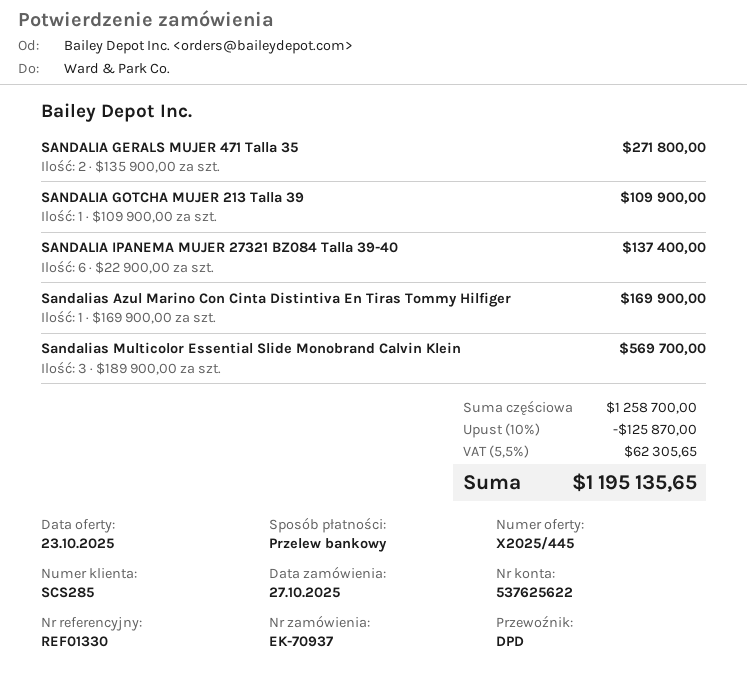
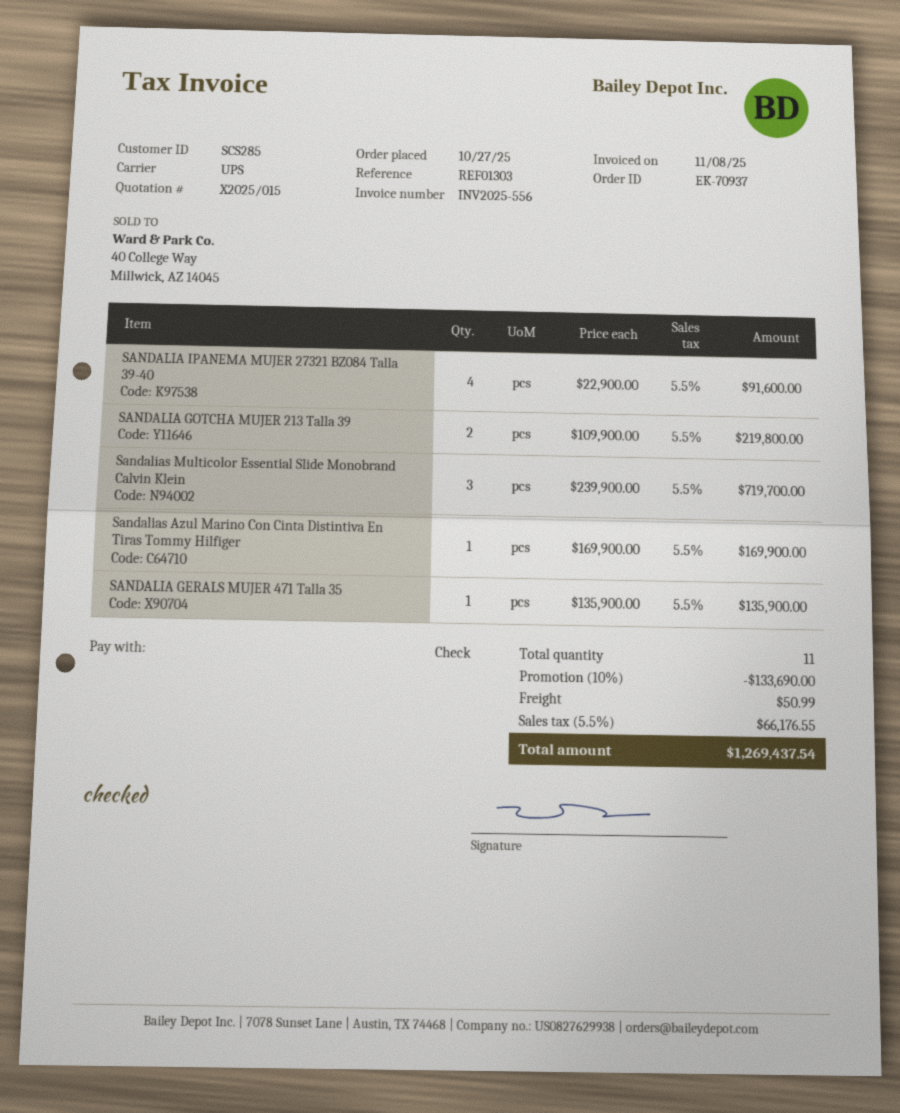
quote number: X2025/445 -> X2025/015
reference: REF01330 -> REF01303
payment method: bank transfer -> cheque
shipping method: DPD -> UPS
SANDALIA GERALS MUJER 471 Talla 35: 2 x 135900.00 = 271800.00 -> 1 x 135900.00 = 135900.00
SANDALIA GOTCHA MUJER 213 Talla 39: 1 x 109900.00 = 109900.00 -> 2 x 109900.00 = 219800.00
SANDALIA IPANEMA MUJER 27321 BZ084 Talla 39-40: 6 x 22900.00 = 137400.00 -> 4 x 22900.00 = 91600.00
Sandalias Multicolor Essential Slide Monobrand Calvin Klein: 3 x 189900.00 = 569700.00 -> 3 x 239900.00 = 719700.00
discount: 10% = 125870.00 -> 10% = 133690.00
shipping: none -> 50.99
tax: 5.5% = 62305.65 -> 5.5% = 66176.55
total: 1195135.65 -> 1269437.54

